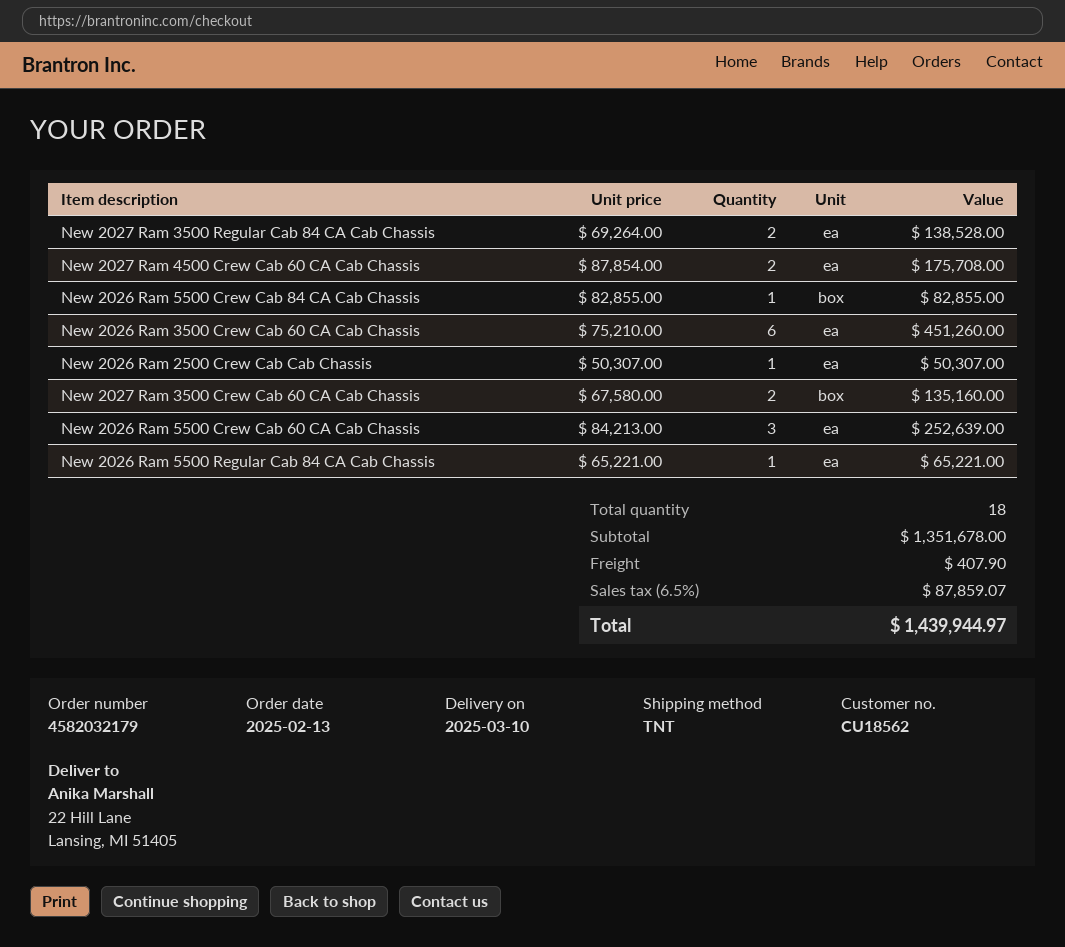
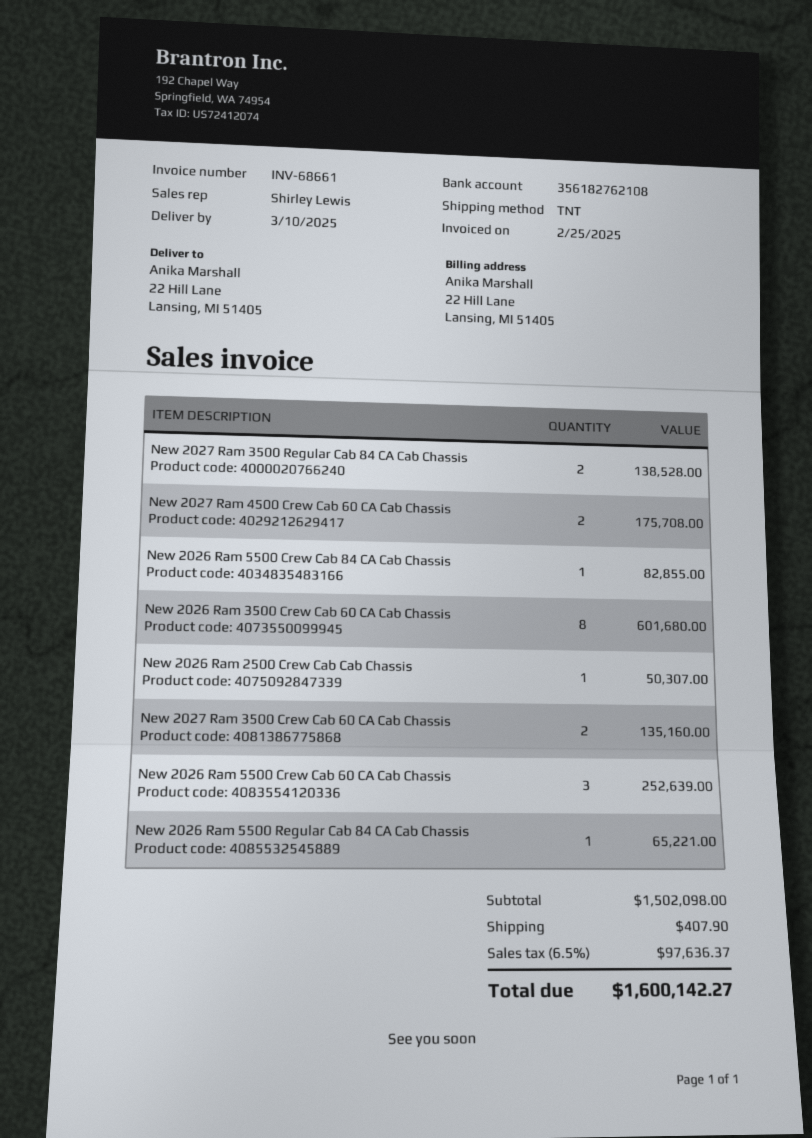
New 2026 Ram 3500 Crew Cab 60 CA Cab Chassis: 6 for 451260.00 -> 8 for 601680.00
subtotal: 1351678.00 -> 1502098.00
tax: 6.5% = 87859.07 -> 6.5% = 97636.37
total: 1439944.97 -> 1600142.27

